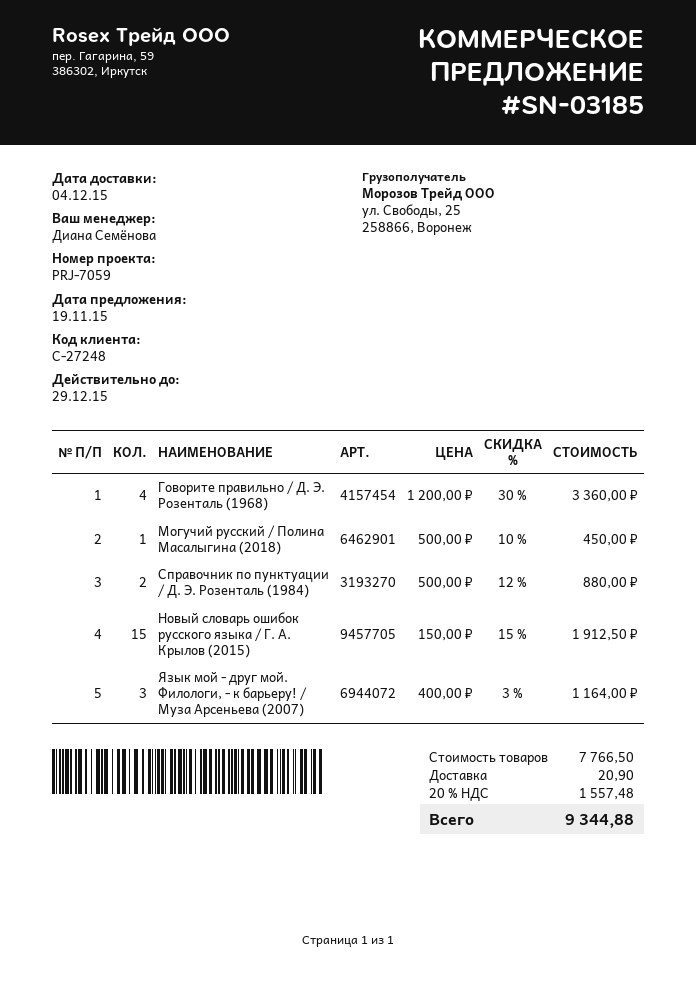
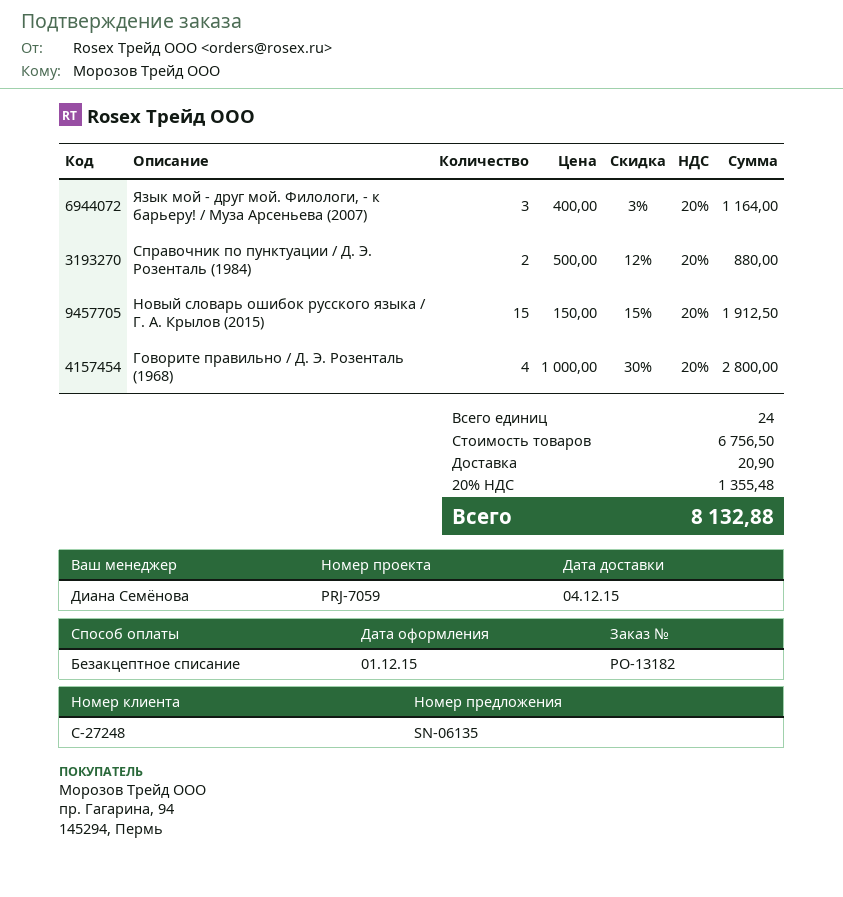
quote number: SN-03185 -> SN-06135
Говорите правильно / Д. Э. Розенталь (1968): 4 x 1200.00 - 30% = 3360.00 -> 4 x 1000.00 - 30% = 2800.00
Могучий русский / Полина Масалыгина (2018): 1 x 500.00 - 10% = 450.00 -> none
subtotal: 7766.50 -> 6756.50
tax: 20% = 1557.48 -> 20% = 1355.48
total: 9344.88 -> 8132.88

